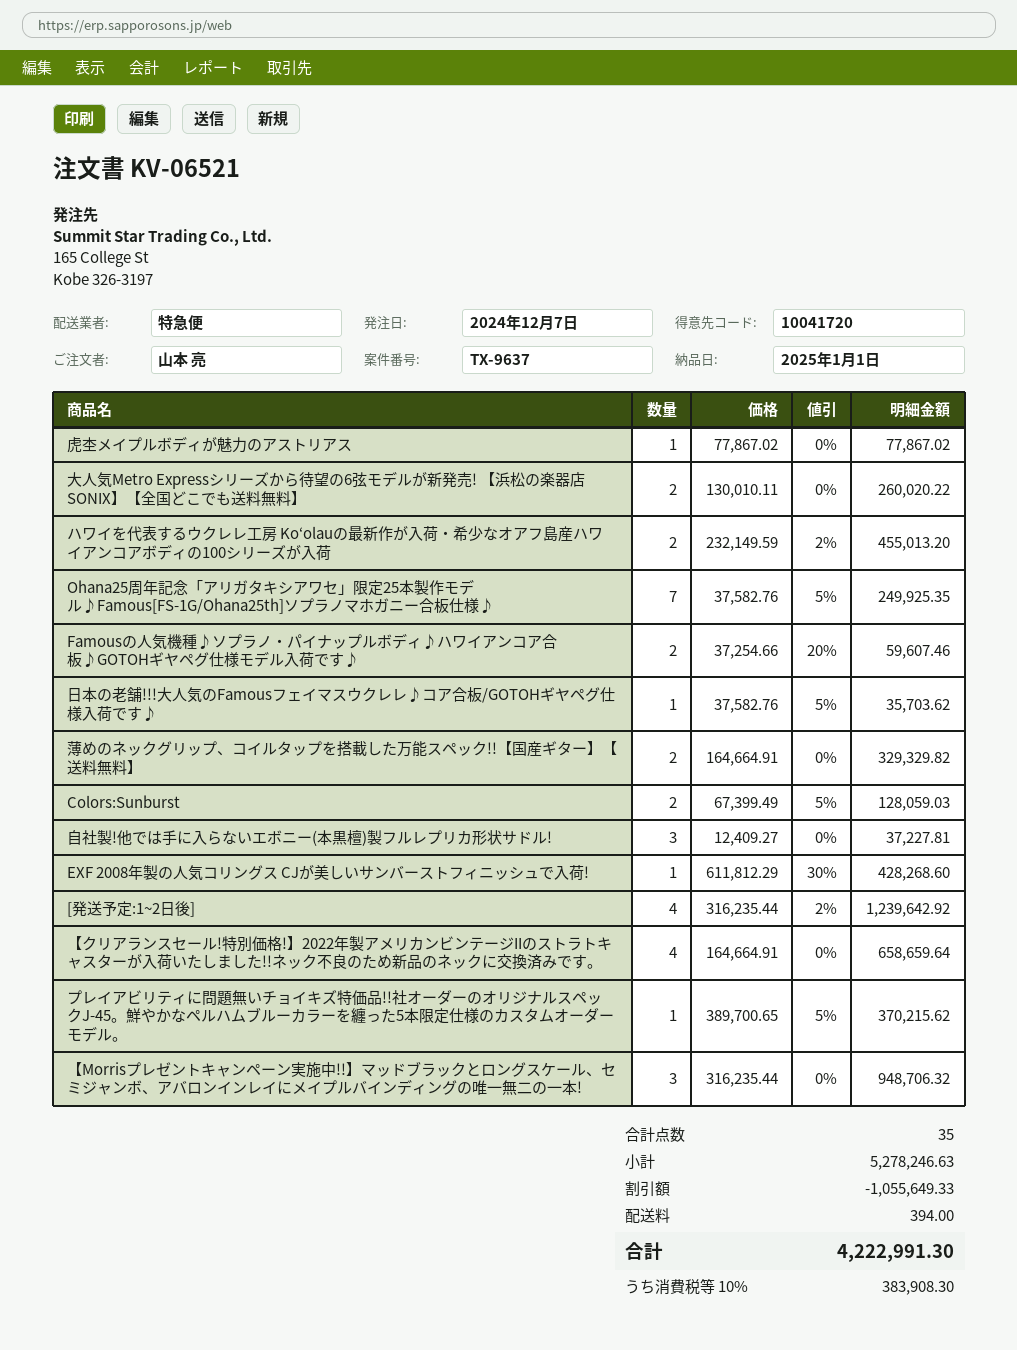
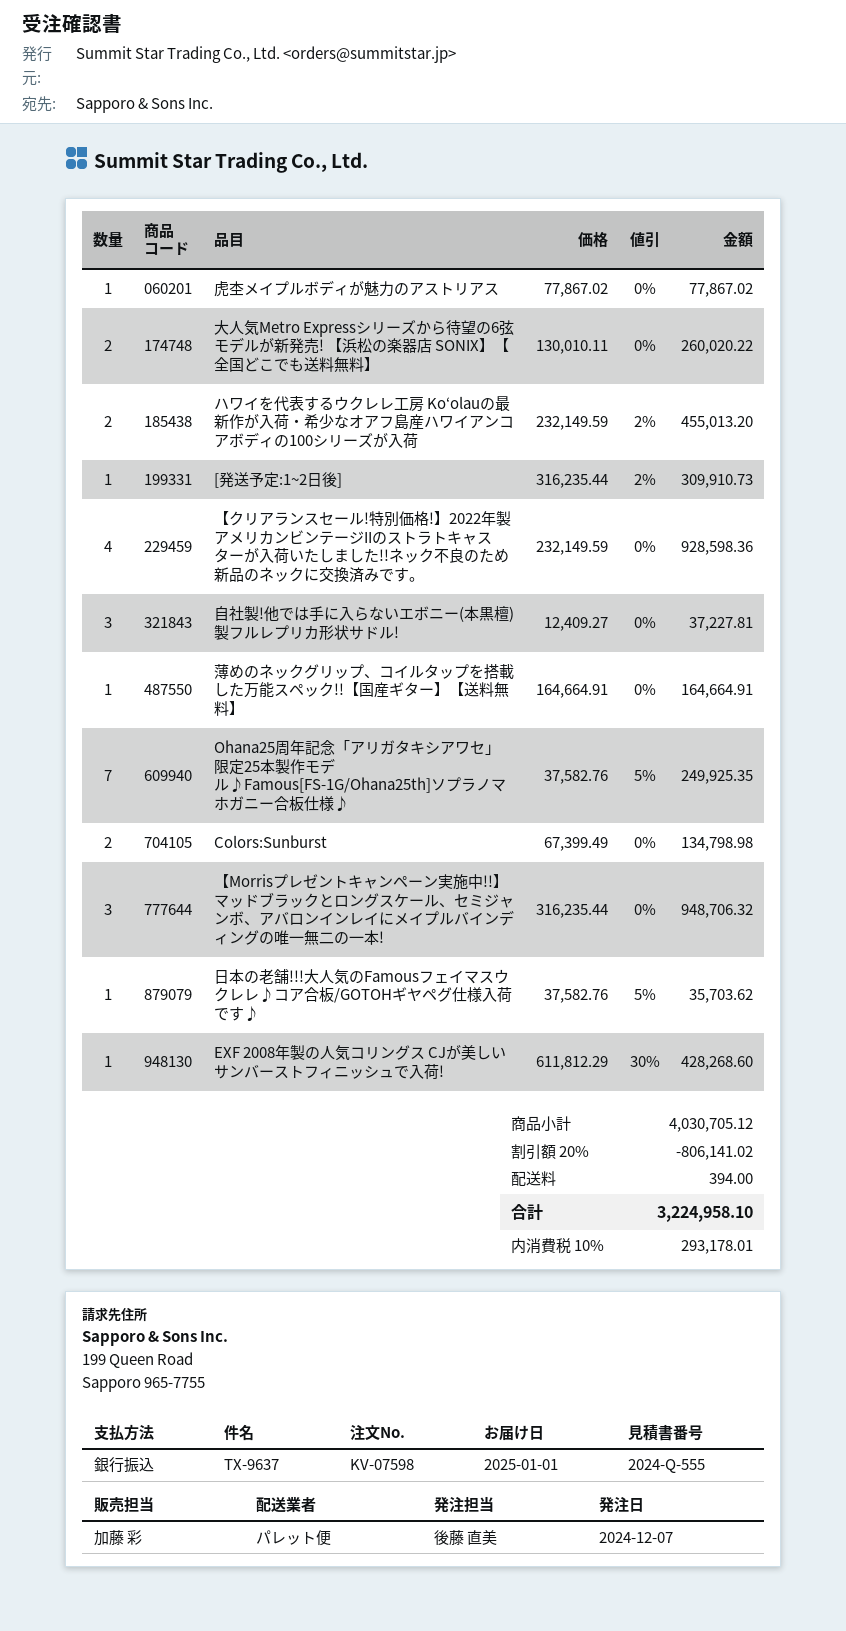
order number: KV-06521 -> KV-07598
ordered by: 山本 亮 -> 後藤 直美
shipping method: express -> pallet freight
Famousの人気機種♪ソプラノ・パイナップルボディ♪ハワイアンコア合板♪GOTOHギヤペグ仕様モデル入荷です♪: 2 x 37254.66 - 20% = 59607.46 -> none
薄めのネックグリップ、コイルタップを搭載した万能スペック!!【国産ギター】【送料無料】: 2 x 164664.91 = 329329.82 -> 1 x 164664.91 = 164664.91
Colors:Sunburst: 2 x 67399.49 - 5% = 128059.03 -> 2 x 67399.49 = 134798.98
[発送予定:1~2日後]: 4 x 316235.44 - 2% = 1239642.92 -> 1 x 316235.44 - 2% = 309910.73
【クリアランスセール!特別価格!】2022年製アメリカンビンテージIIのストラトキャスターが入荷いたしました!!ネック不良のため新品のネックに交換済みです。: 4 x 164664.91 = 658659.64 -> 4 x 232149.59 = 928598.36
プレイアビリティに問題無いチョイキズ特価品!!社オーダーのオリジナルスペックJ-45。鮮やかなペルハムブルーカラーを纏った5本限定仕様のカスタムオーダーモデル。: 1 x 389700.65 - 5% = 370215.62 -> none
subtotal: 5278246.63 -> 4030705.12
discount: 1055649.33 -> 806141.02
tax: 10% = 383908.30 -> 10% = 293178.01
total: 4222991.30 -> 3224958.10

